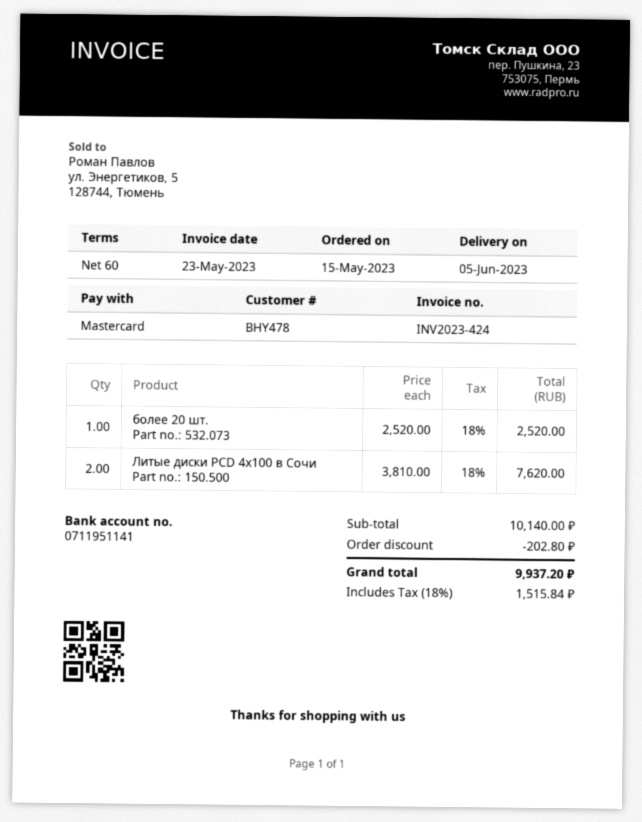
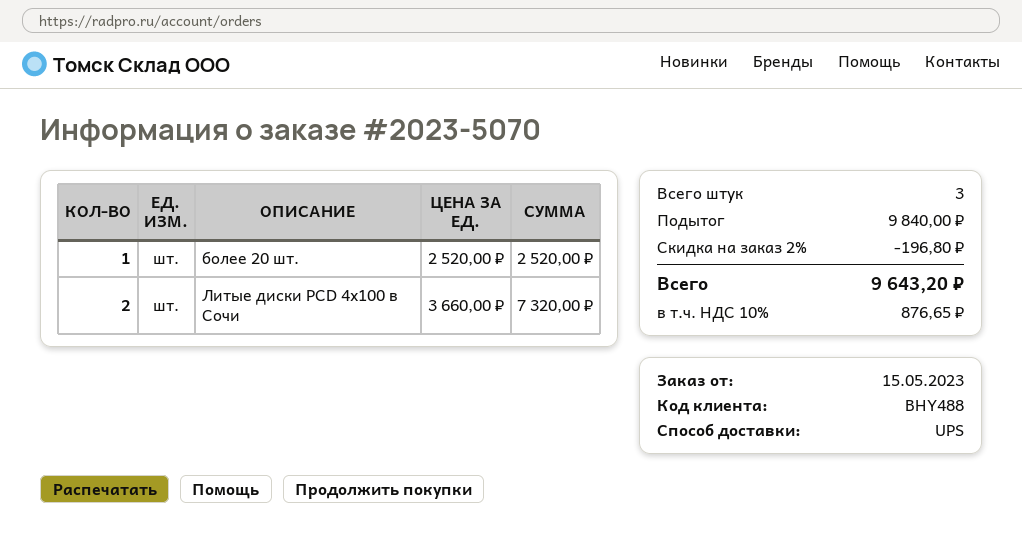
customer number: BHY478 -> BHY488
Литые диски PCD 4x100 в Сочи: 2 x 3810.00 = 7620.00 -> 2 x 3660.00 = 7320.00
subtotal: 10140.00 -> 9840.00
discount: 202.80 -> 196.80
tax: 18% = 1515.84 -> 10% = 876.65
total: 9937.20 -> 9643.20

